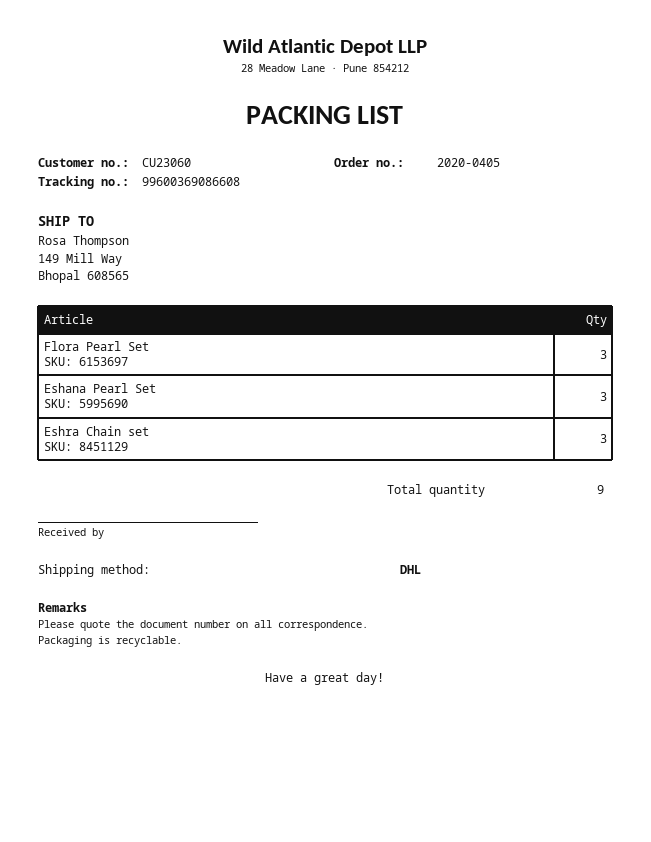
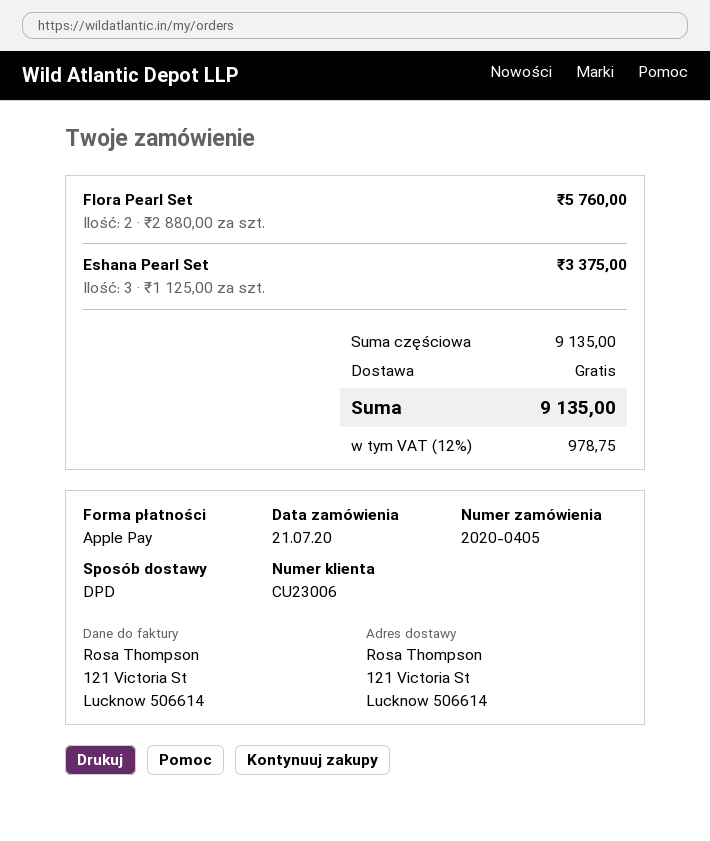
customer number: CU23060 -> CU23006
shipping method: DHL -> DPD
ship to: 149 Mill Way, Bhopal 608565 -> 121 Victoria St, Lucknow 506614
Flora Pearl Set: 3 -> 2
Eshra Chain set: 3 -> none

